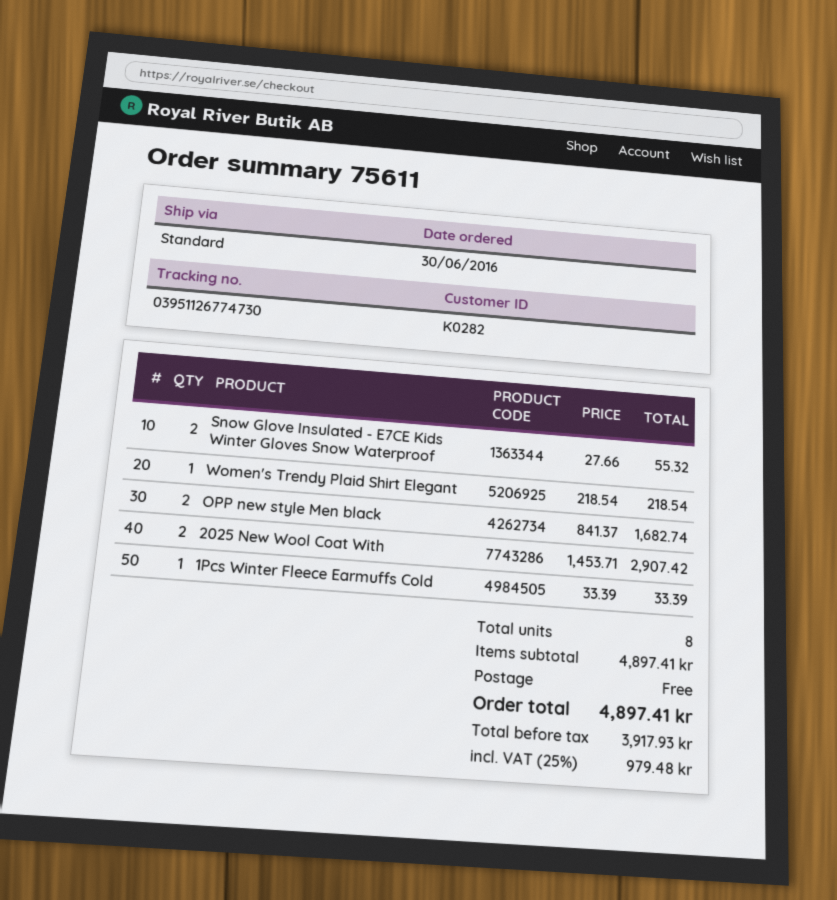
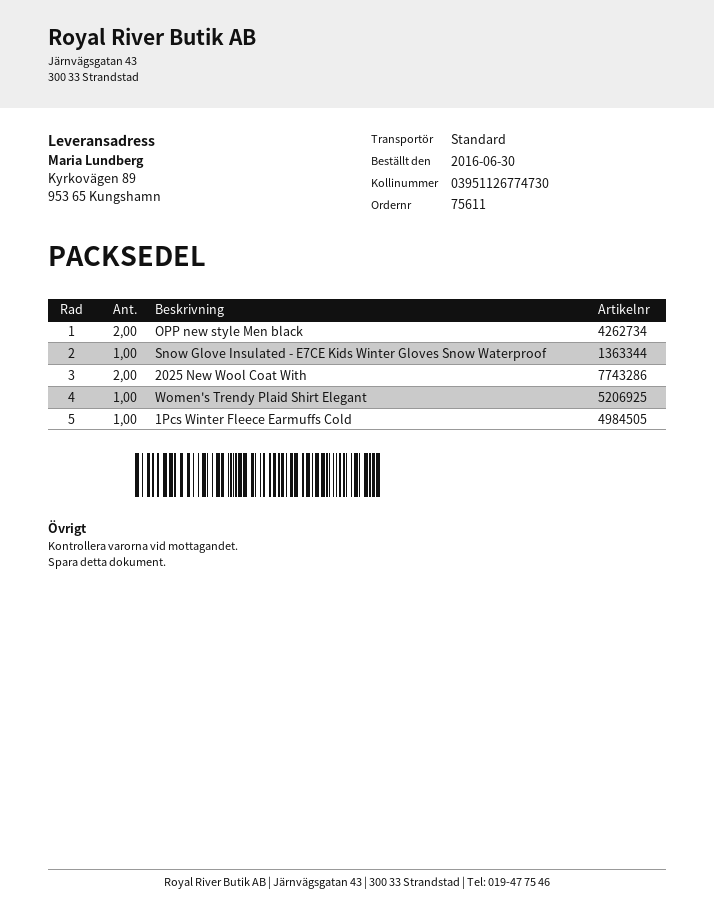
Snow Glove Insulated - E7CE Kids Winter Gloves Snow Waterproof: 2 -> 1

